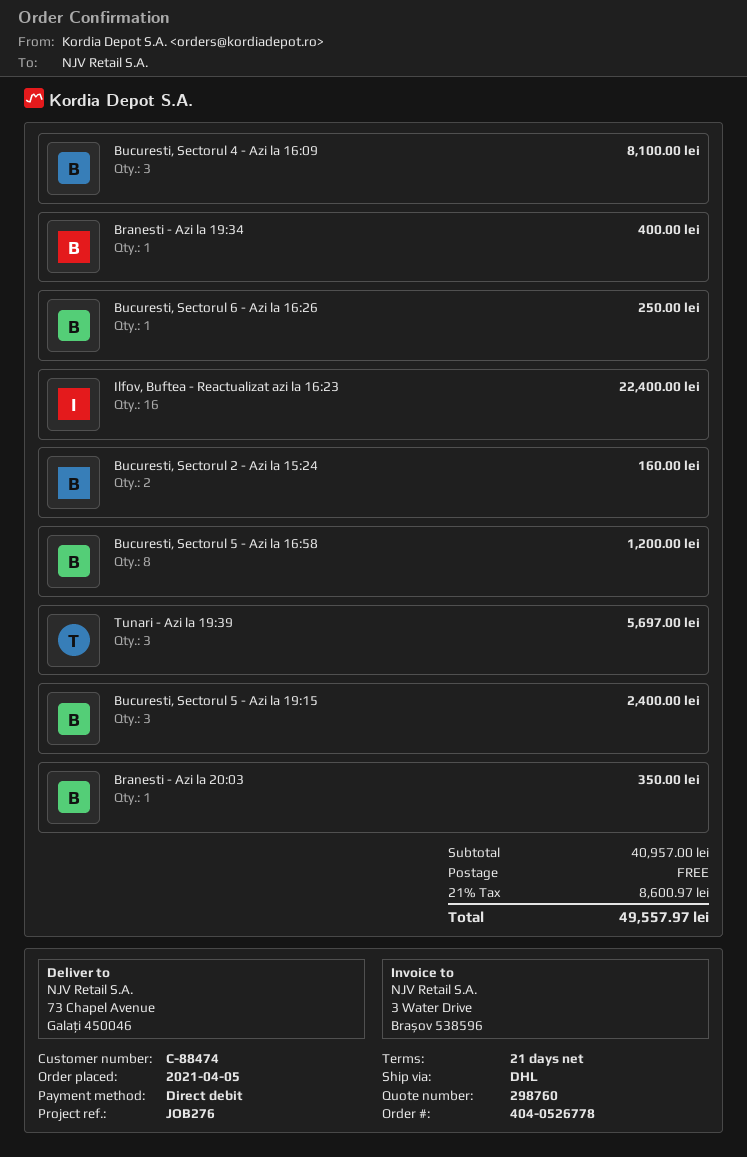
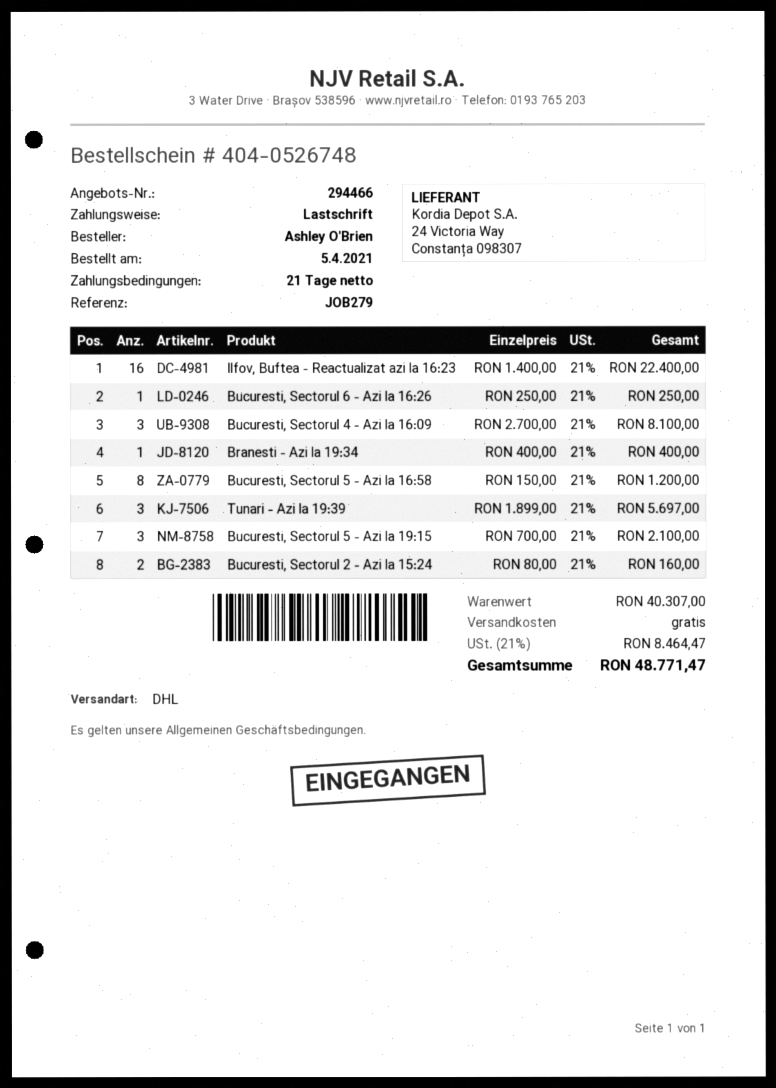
quote number: 298760 -> 294466
order number: 404-0526778 -> 404-0526748
reference: JOB276 -> JOB279
Bucuresti, Sectorul 5 - Azi la 19:15: 3 for 2400.00 -> 3 for 2100.00
Branesti - Azi la 20:03: 1 for 350.00 -> none
subtotal: 40957.00 -> 40307.00
tax: 21% = 8600.97 -> 21% = 8464.47
total: 49557.97 -> 48771.47

